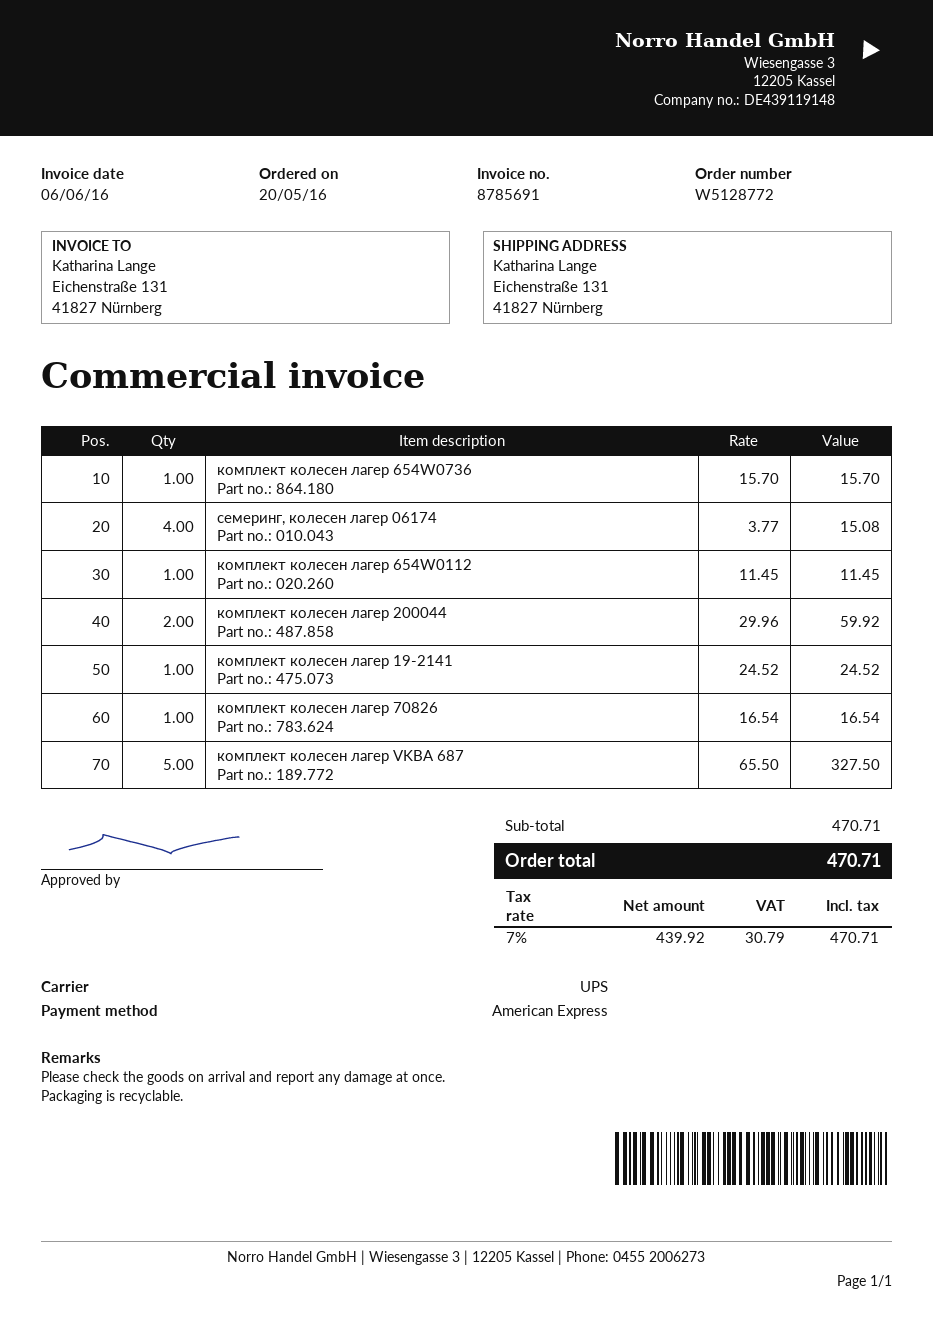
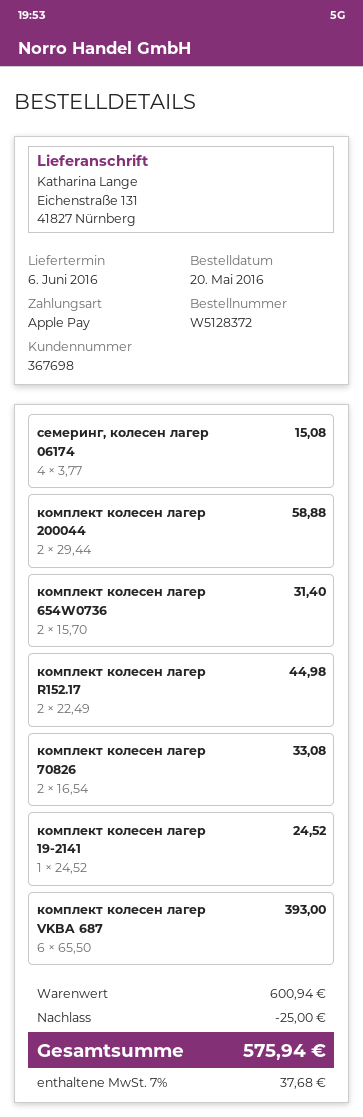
order number: W5128772 -> W5128372
payment method: American Express -> Apple Pay
комплект колесен лагер 654W0736: 1 x 15.70 = 15.70 -> 2 x 15.70 = 31.40
комплект колесен лагер 654W0112: 1 x 11.45 = 11.45 -> none
комплект колесен лагер 200044: 2 x 29.96 = 59.92 -> 2 x 29.44 = 58.88
комплект колесен лагер 70826: 1 x 16.54 = 16.54 -> 2 x 16.54 = 33.08
комплект колесен лагер VKBA 687: 5 x 65.50 = 327.50 -> 6 x 65.50 = 393.00
комплект колесен лагер R152.17: none -> 2 x 22.49 = 44.98
subtotal: 470.71 -> 600.94
discount: none -> 25.00
tax: 7% = 30.79 -> 7% = 37.68
total: 470.71 -> 575.94

